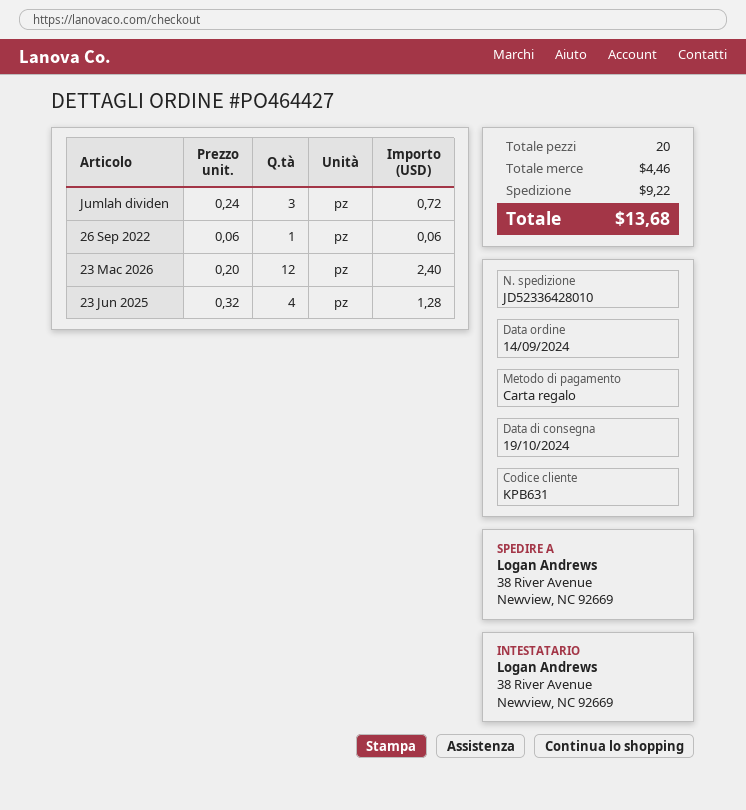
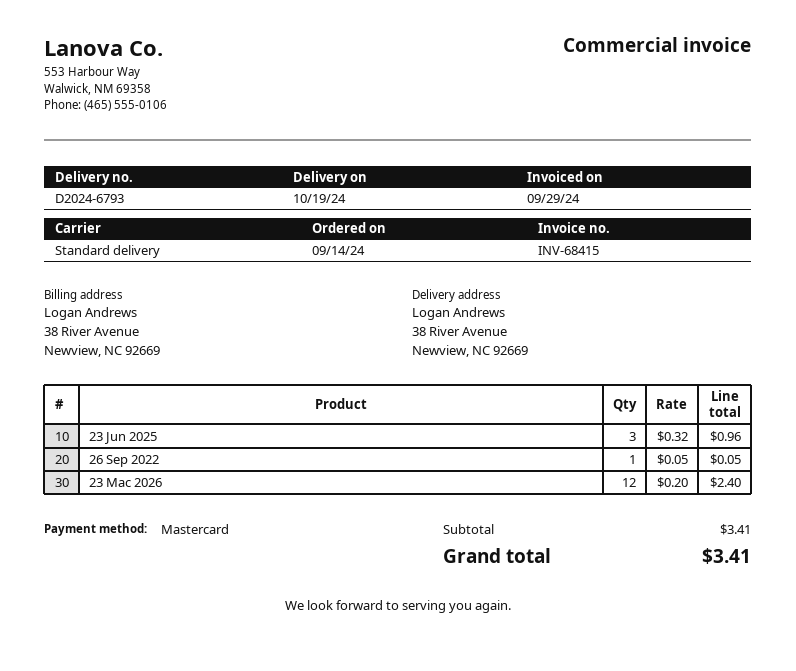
payment method: gift card -> Mastercard
Jumlah dividen: 3 x 0.24 = 0.72 -> none
26 Sep 2022: 1 x 0.06 = 0.06 -> 1 x 0.05 = 0.05
23 Jun 2025: 4 x 0.32 = 1.28 -> 3 x 0.32 = 0.96
subtotal: 4.46 -> 3.41
shipping: 9.22 -> none
total: 13.68 -> 3.41

